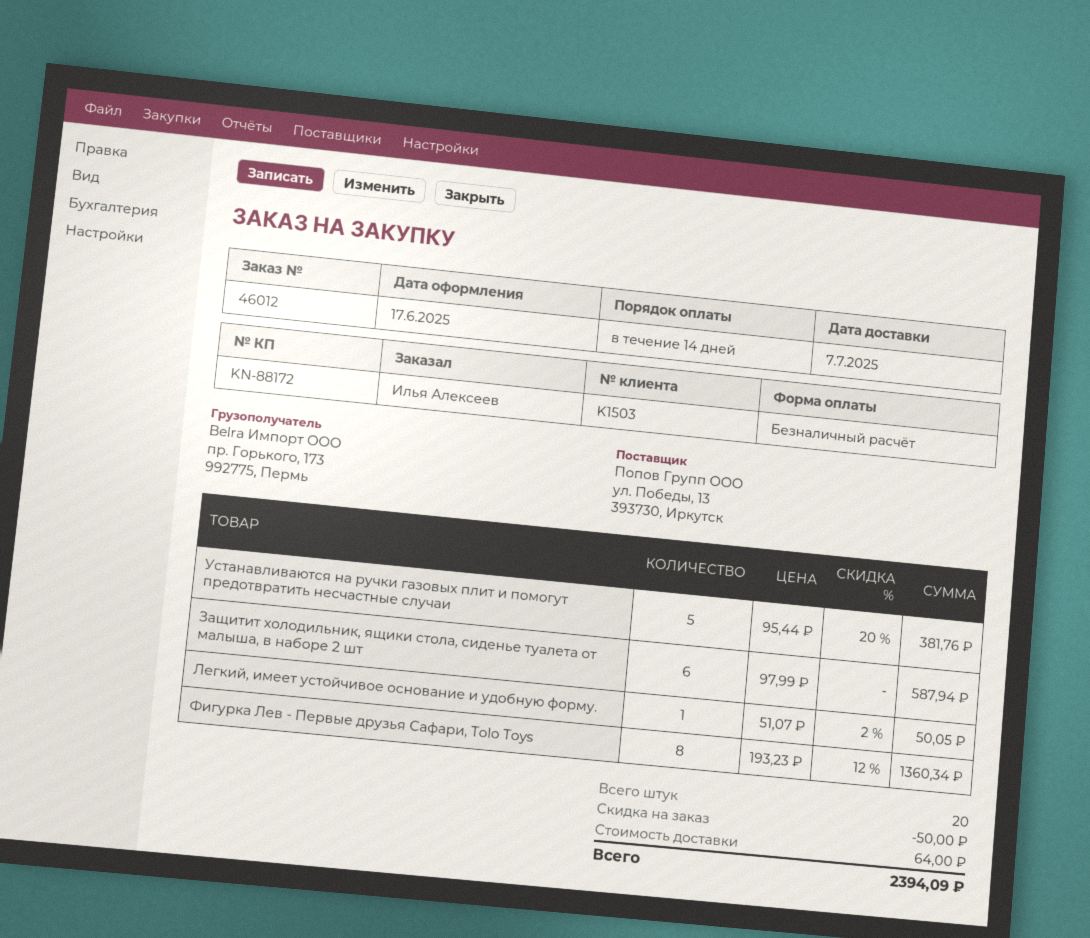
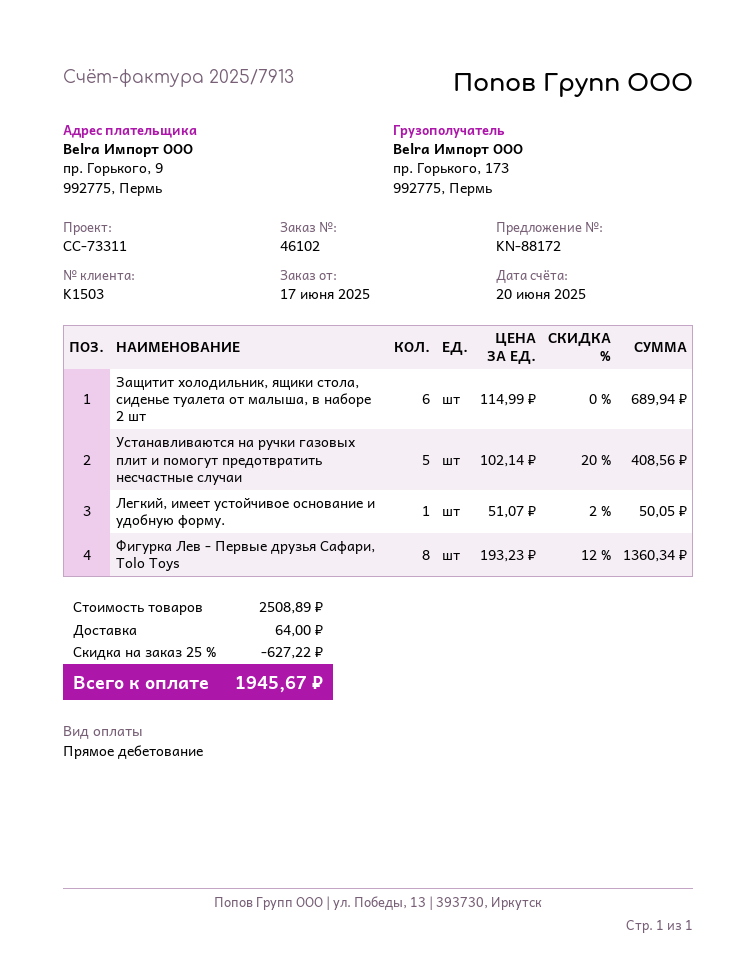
order number: 46012 -> 46102
payment method: bank transfer -> direct debit
Устанавливаются на ручки газовых плит и помогут предотвратить несчастные случаи: 5 x 95.44 - 20% = 381.76 -> 5 x 102.14 - 20% = 408.56
Защитит холодильник, ящики стола, сиденье туалета от малыша, в наборе 2 шт: 6 x 97.99 = 587.94 -> 6 x 114.99 = 689.94
discount: 50.00 -> 627.22
total: 2394.09 -> 1945.67

